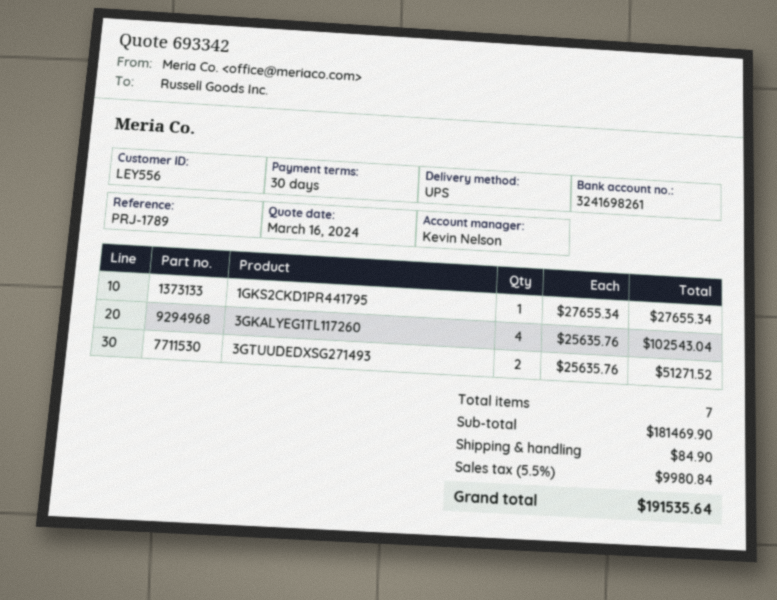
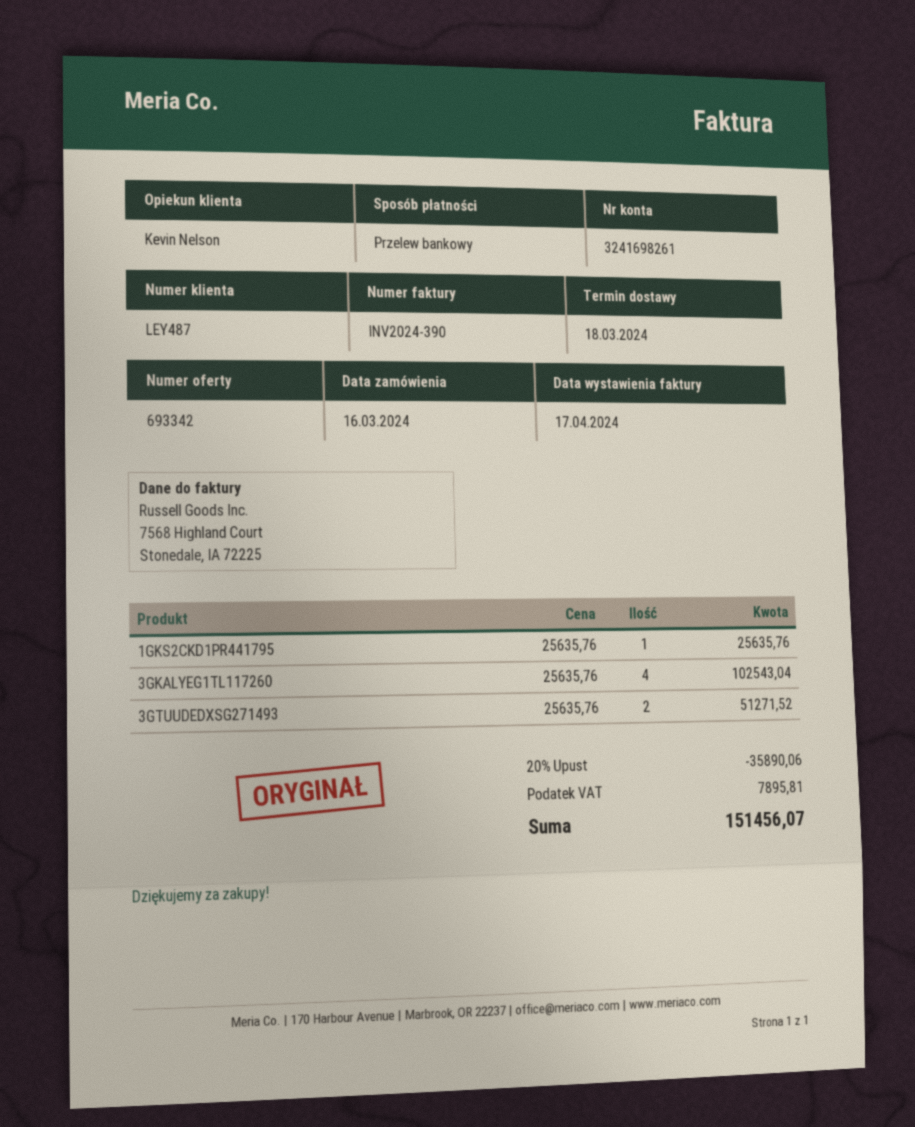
customer number: LEY556 -> LEY487
1GKS2CKD1PR441795: 1 x 27655.34 = 27655.34 -> 1 x 25635.76 = 25635.76
discount: none -> 20% = 35890.06
shipping: 84.90 -> none
tax: 9980.84 -> 7895.81
total: 191535.64 -> 151456.07

